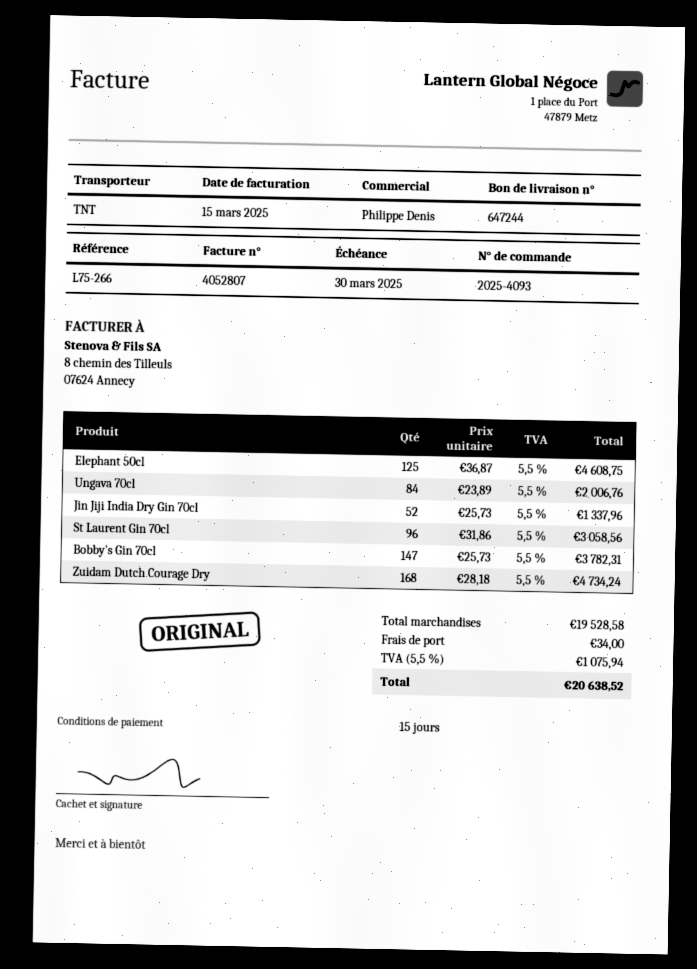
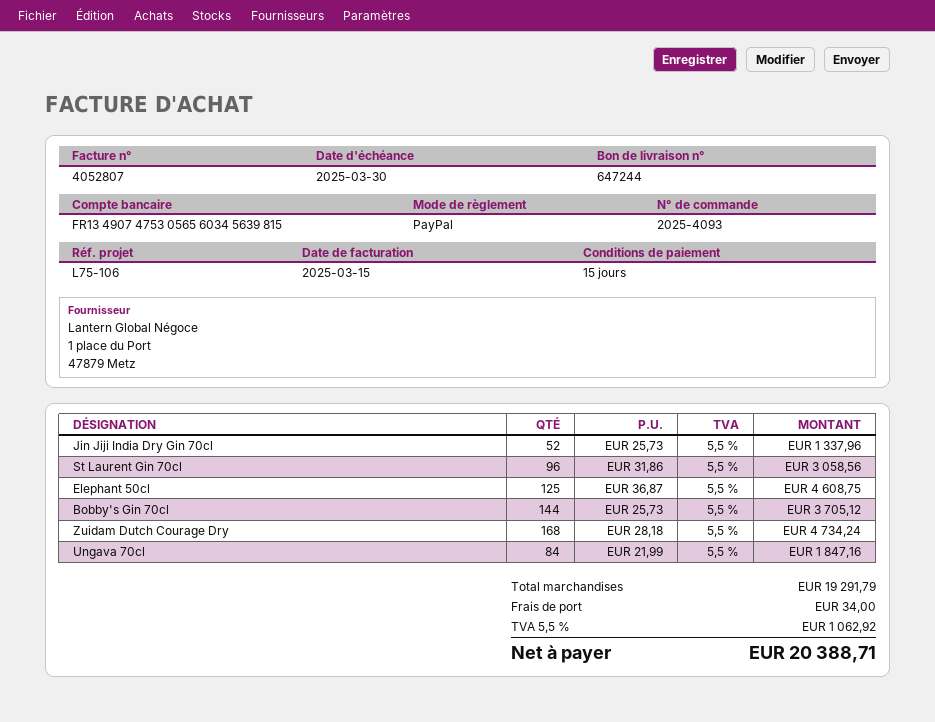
reference: L75-266 -> L75-106
Ungava 70cl: 84 x 23.89 = 2006.76 -> 84 x 21.99 = 1847.16
Bobby's Gin 70cl: 147 x 25.73 = 3782.31 -> 144 x 25.73 = 3705.12
subtotal: 19528.58 -> 19291.79
tax: 5.5% = 1075.94 -> 5.5% = 1062.92
total: 20638.52 -> 20388.71

